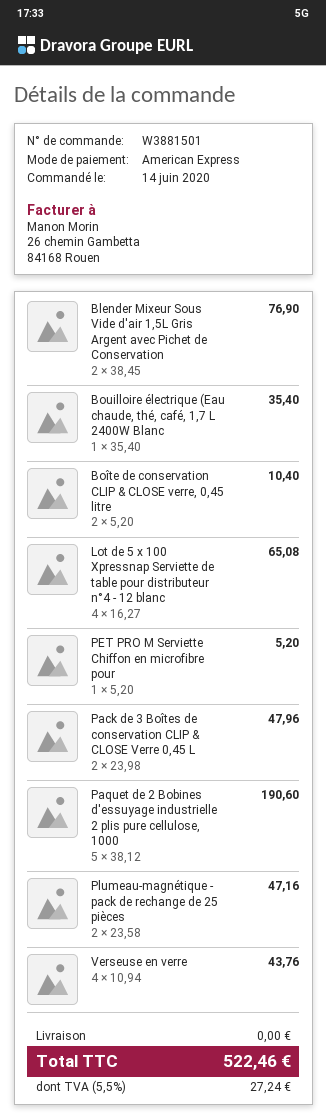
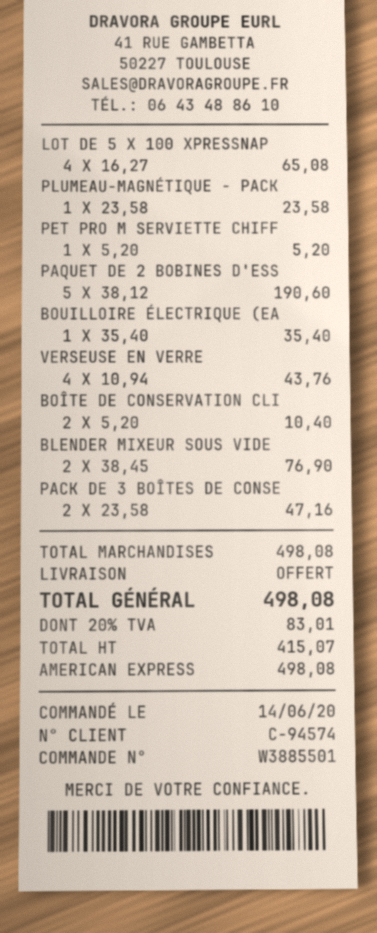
order number: W3881501 -> W3885501
Pack de 3 Boîtes de conservation CLIP & CLOSE Verre 0,45 L: 2 x 23.98 = 47.96 -> 2 x 23.58 = 47.16
Plumeau-magnétique - pack de rechange de 25 pièces: 2 x 23.58 = 47.16 -> 1 x 23.58 = 23.58
tax: 5.5% = 27.24 -> 20% = 83.01
total: 522.46 -> 498.08

